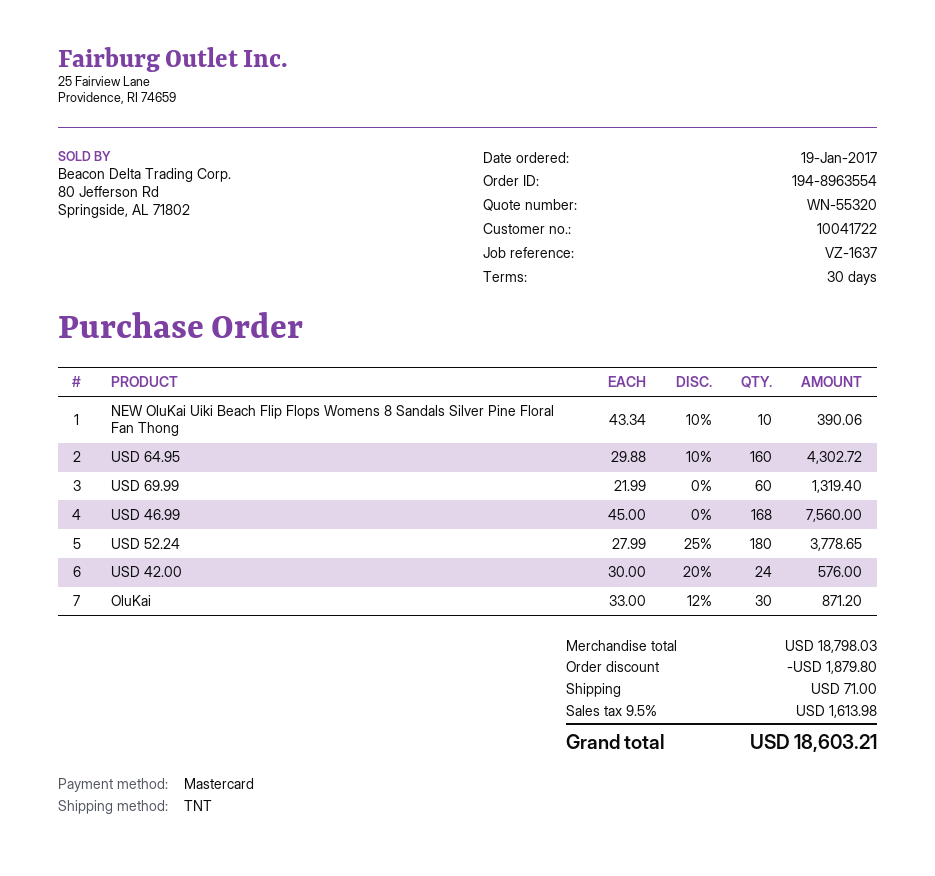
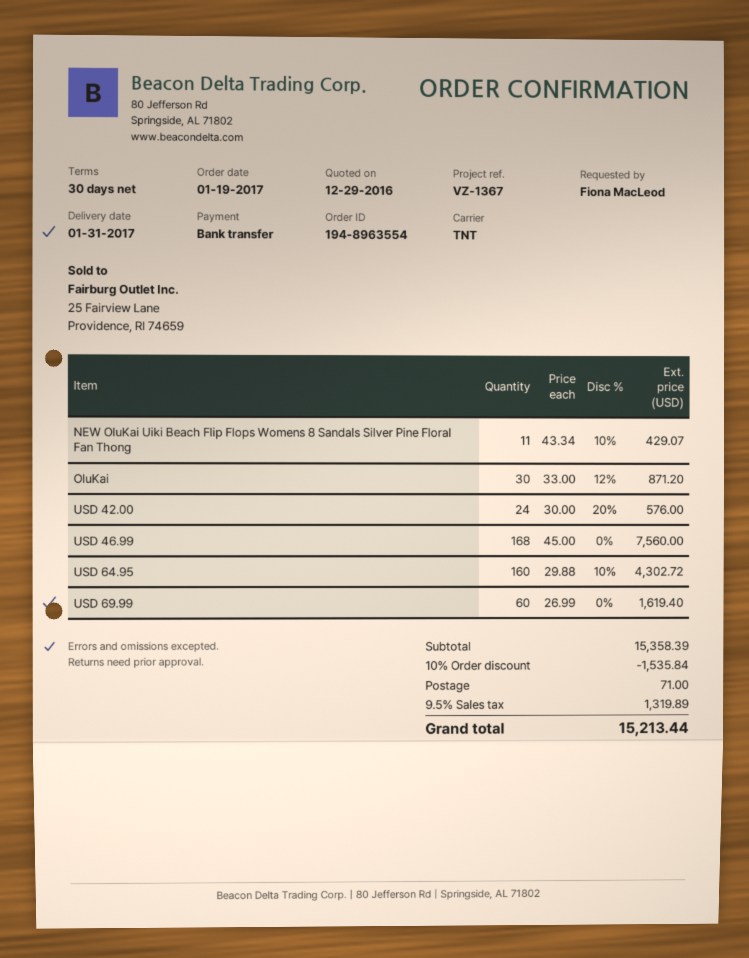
reference: VZ-1637 -> VZ-1367
payment method: Mastercard -> bank transfer
NEW OluKai Uiki Beach Flip Flops Womens 8 Sandals Silver Pine Floral Fan Thong: 10 x 43.34 - 10% = 390.06 -> 11 x 43.34 - 10% = 429.07
USD 69.99: 60 x 21.99 = 1319.40 -> 60 x 26.99 = 1619.40
USD 52.24: 180 x 27.99 - 25% = 3778.65 -> none
subtotal: 18798.03 -> 15358.39
discount: 1879.80 -> 1535.84
tax: 9.5% = 1613.98 -> 9.5% = 1319.89
total: 18603.21 -> 15213.44

